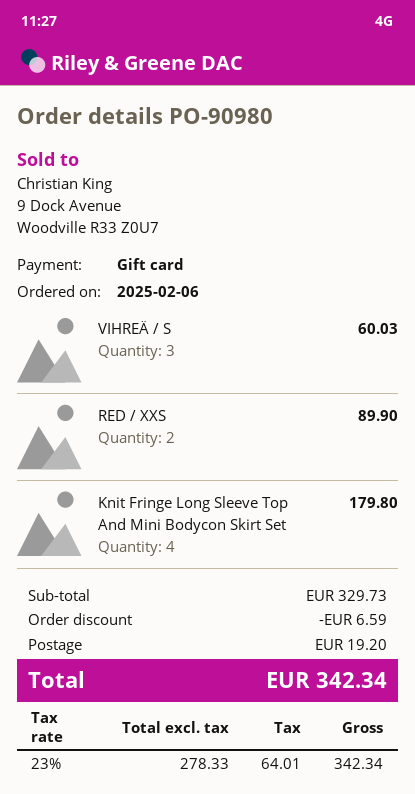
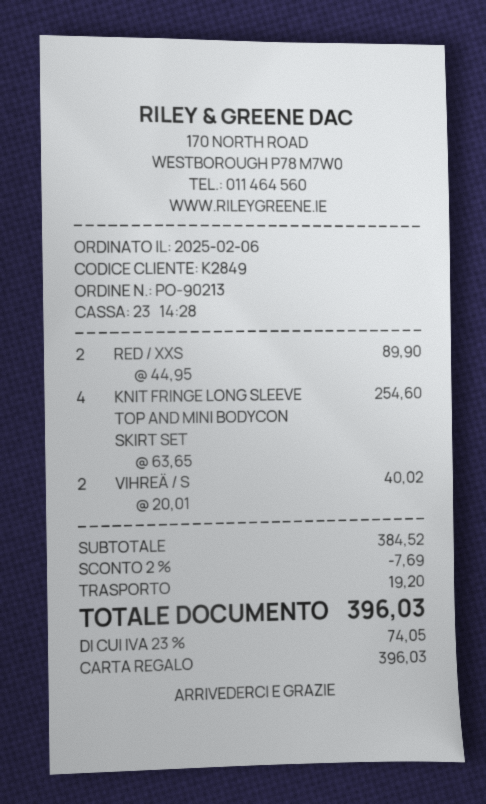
order number: PO-90980 -> PO-90213
VIHREÄ / S: 3 for 60.03 -> 2 for 40.02
Knit Fringe Long Sleeve Top And Mini Bodycon Skirt Set: 4 for 179.80 -> 4 for 254.60
subtotal: 329.73 -> 384.52
discount: 6.59 -> 7.69
tax: 23% = 64.01 -> 23% = 74.05
total: 342.34 -> 396.03

